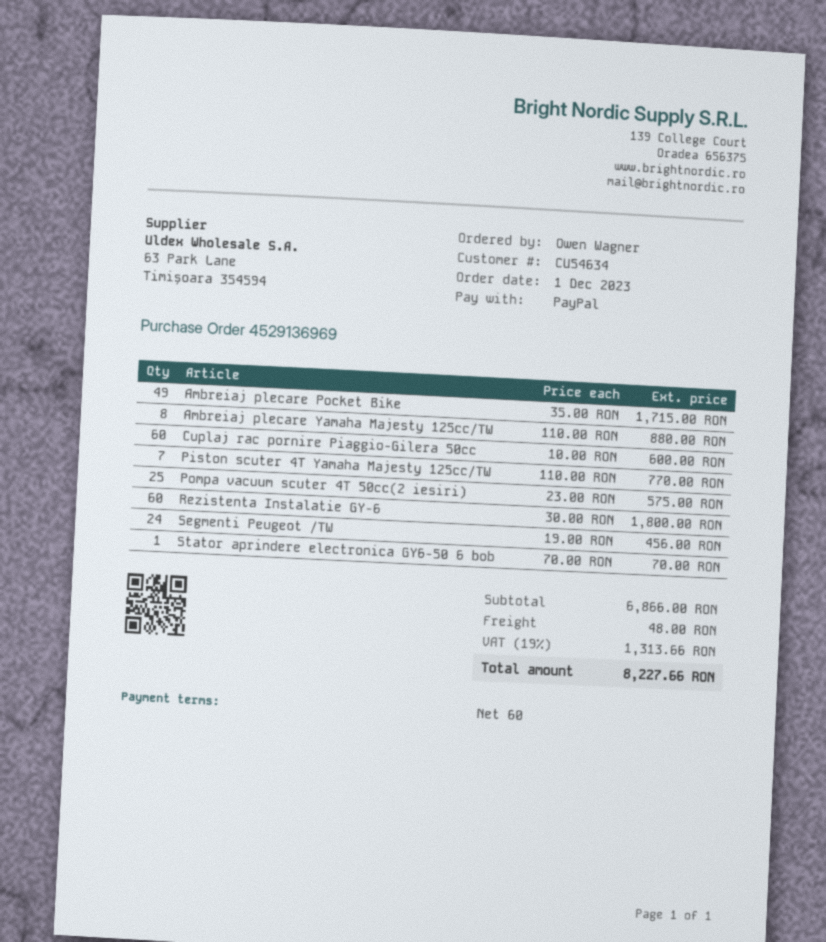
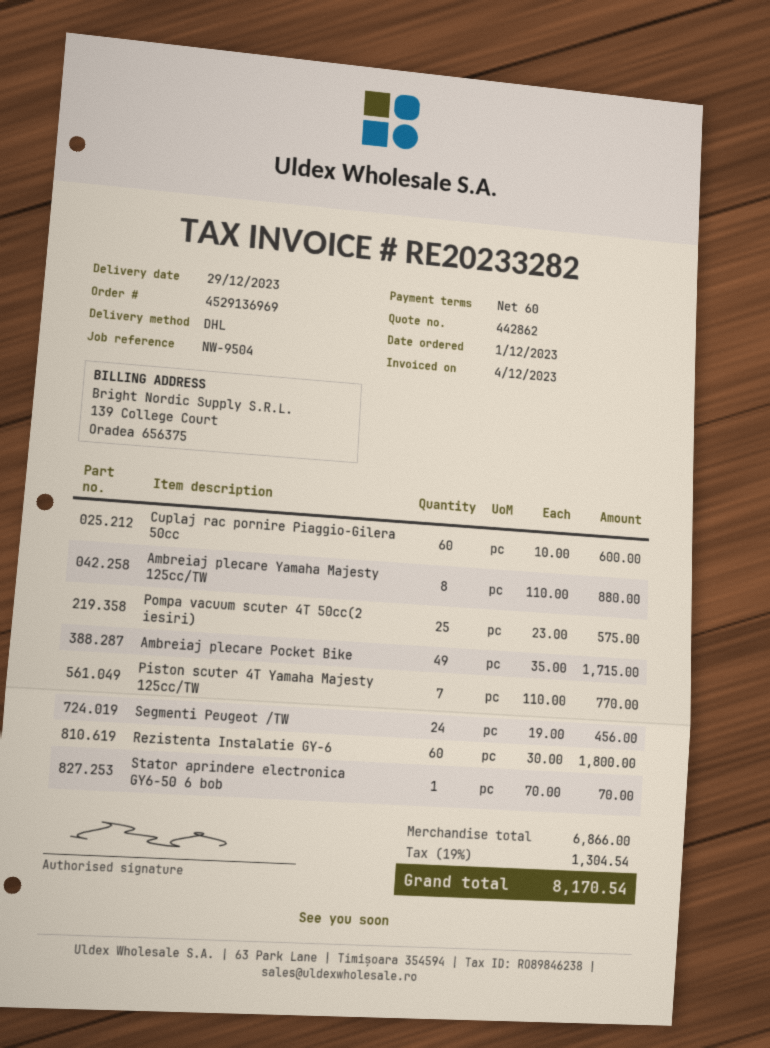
shipping: 48.00 -> none
tax: 19% = 1313.66 -> 19% = 1304.54
total: 8227.66 -> 8170.54

